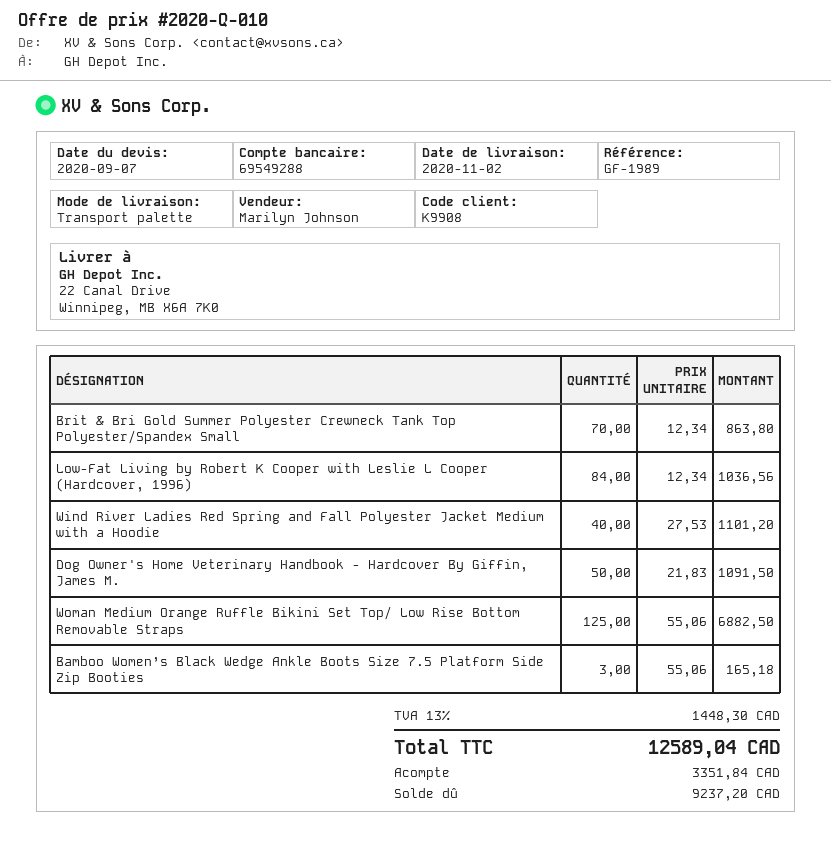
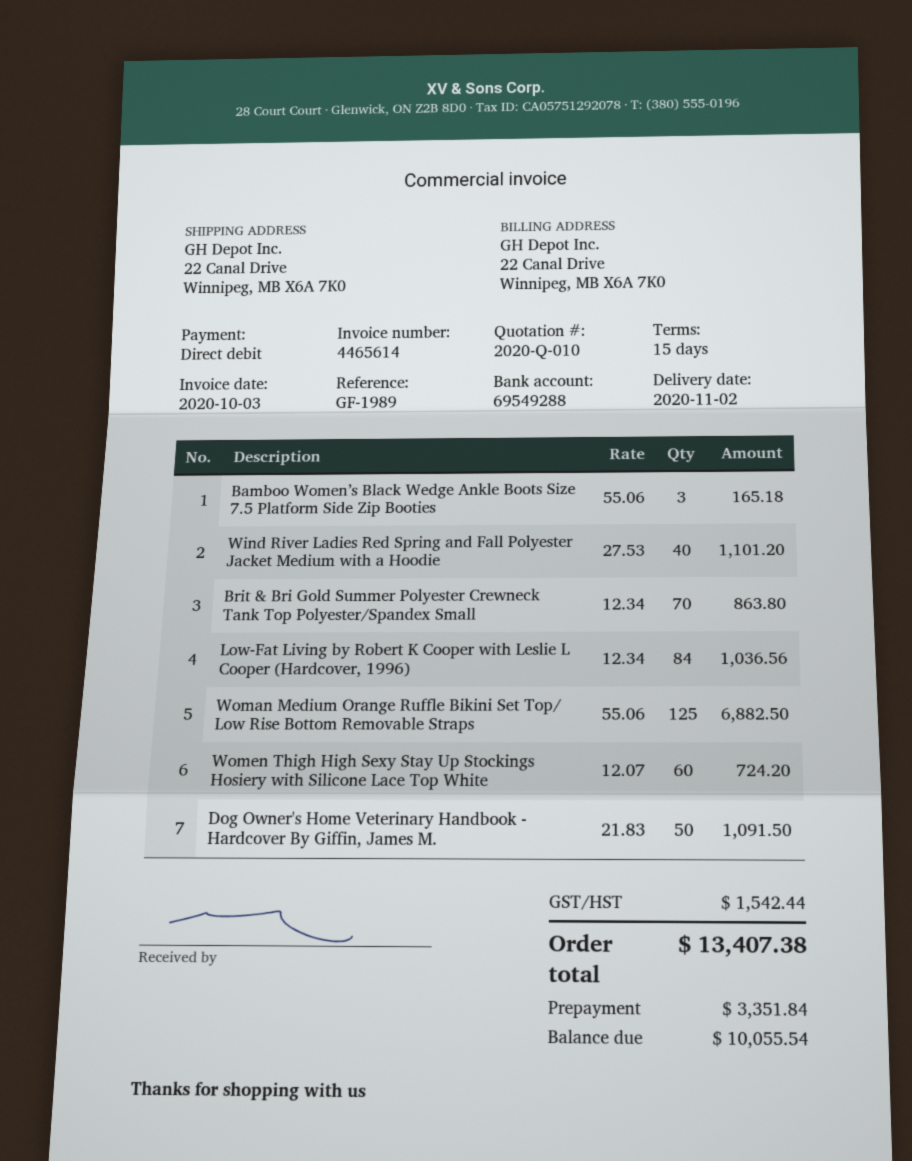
Women Thigh High Sexy Stay Up Stockings Hosiery with Silicone Lace Top White: none -> 60 x 12.07 = 724.20
tax: 1448.30 -> 1542.44
total: 12589.04 -> 13407.38
balance: 9237.20 -> 10055.54

